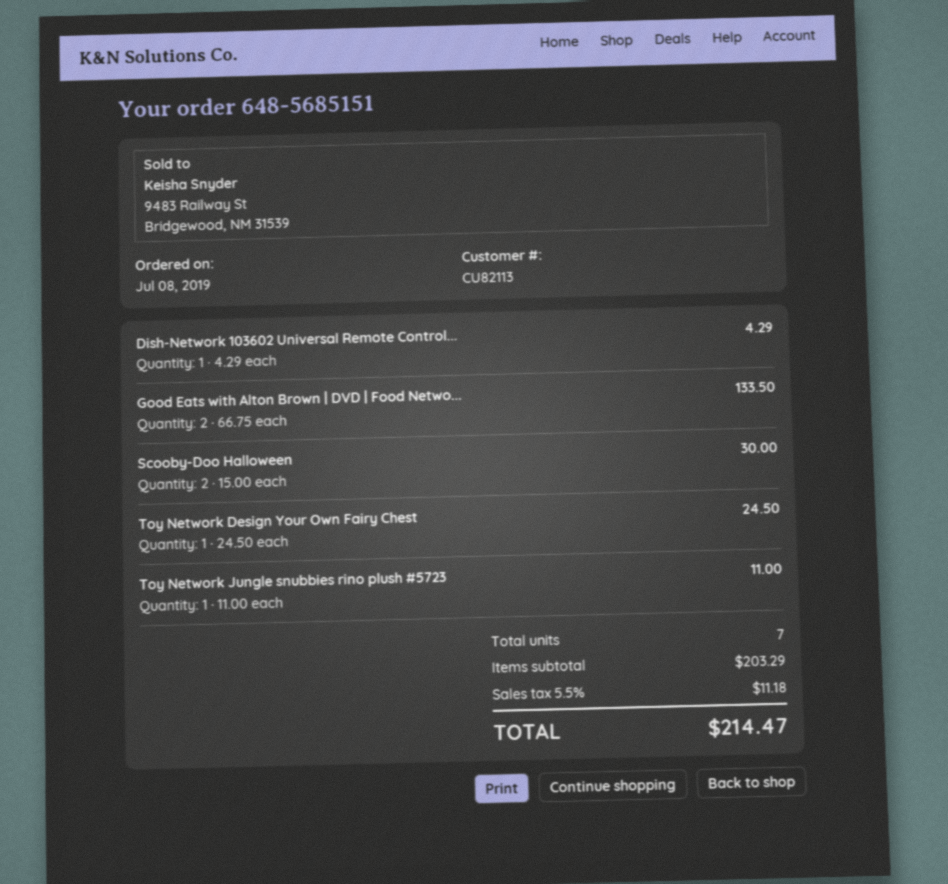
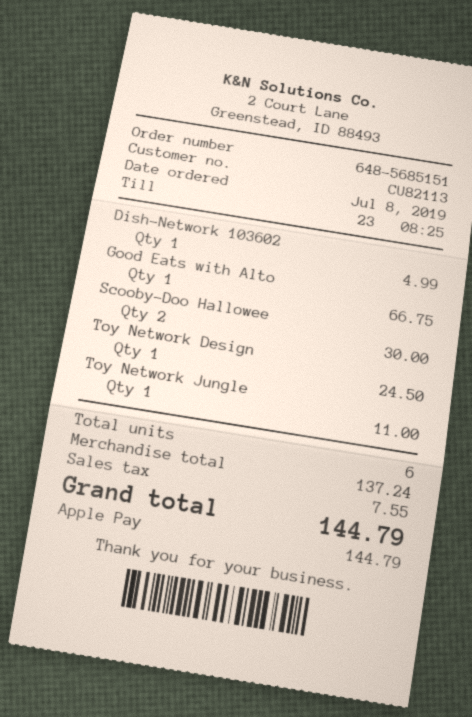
Dish-Network 103602 Universal Remote Control...: 1 for 4.29 -> 1 for 4.99
Good Eats with Alton Brown | DVD | Food Netwo...: 2 for 133.50 -> 1 for 66.75
total quantity: 7 -> 6
subtotal: 203.29 -> 137.24
tax: 11.18 -> 7.55
total: 214.47 -> 144.79

